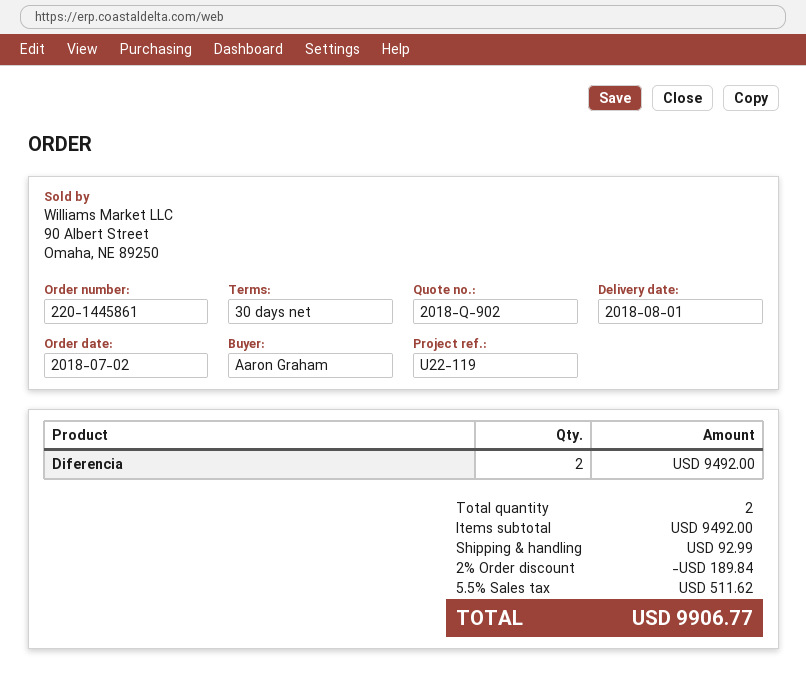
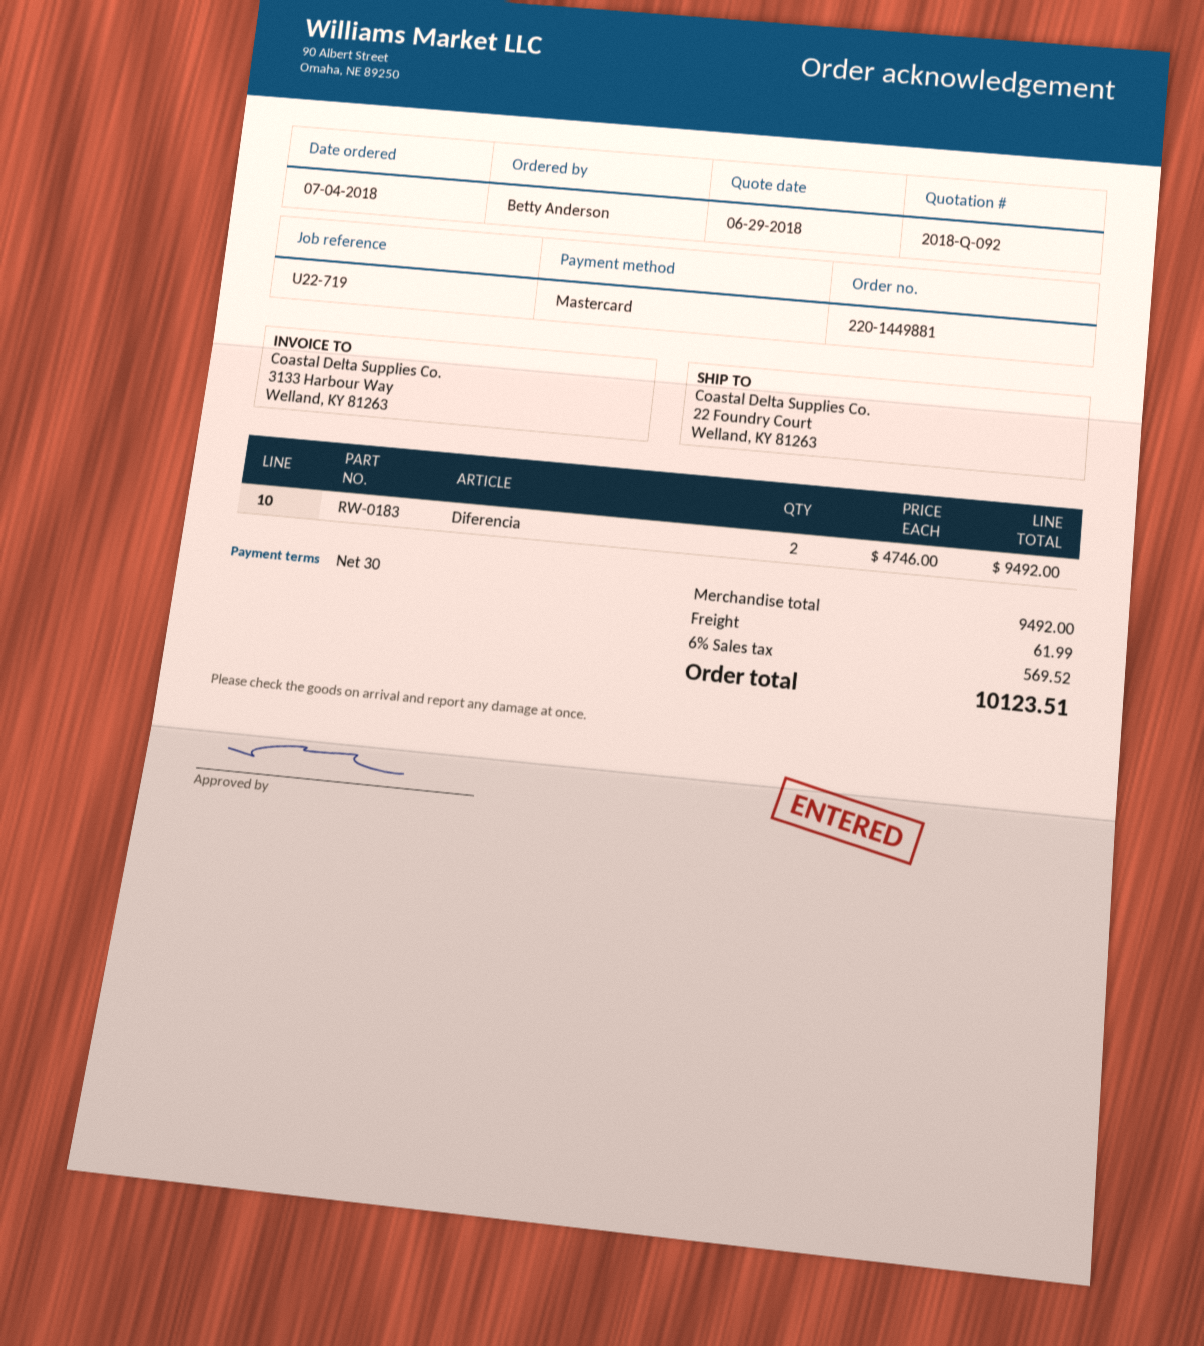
quote number: 2018-Q-902 -> 2018-Q-092
order number: 220-1445861 -> 220-1449881
order date: 2018-07-02 -> 2018-07-04
reference: U22-119 -> U22-719
ordered by: Aaron Graham -> Betty Anderson
discount: 2% = 189.84 -> none
shipping: 92.99 -> 61.99
tax: 5.5% = 511.62 -> 6% = 569.52
total: 9906.77 -> 10123.51

